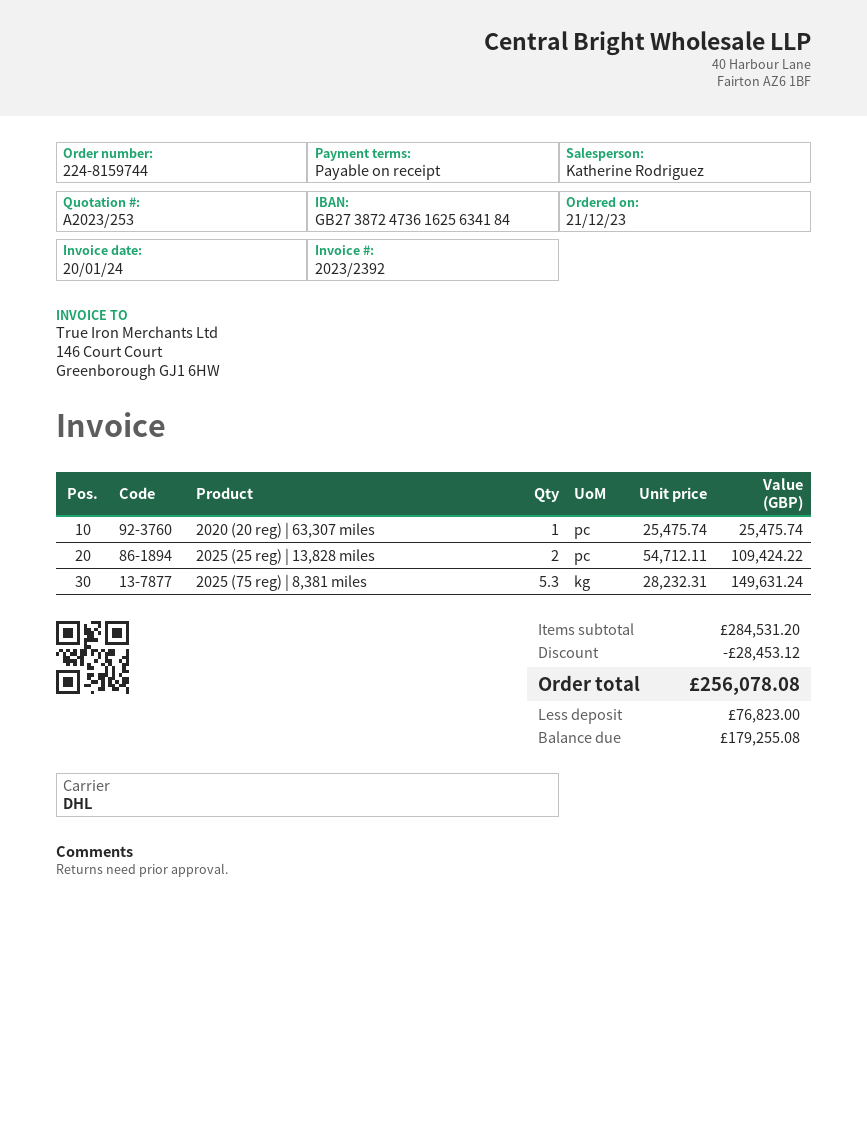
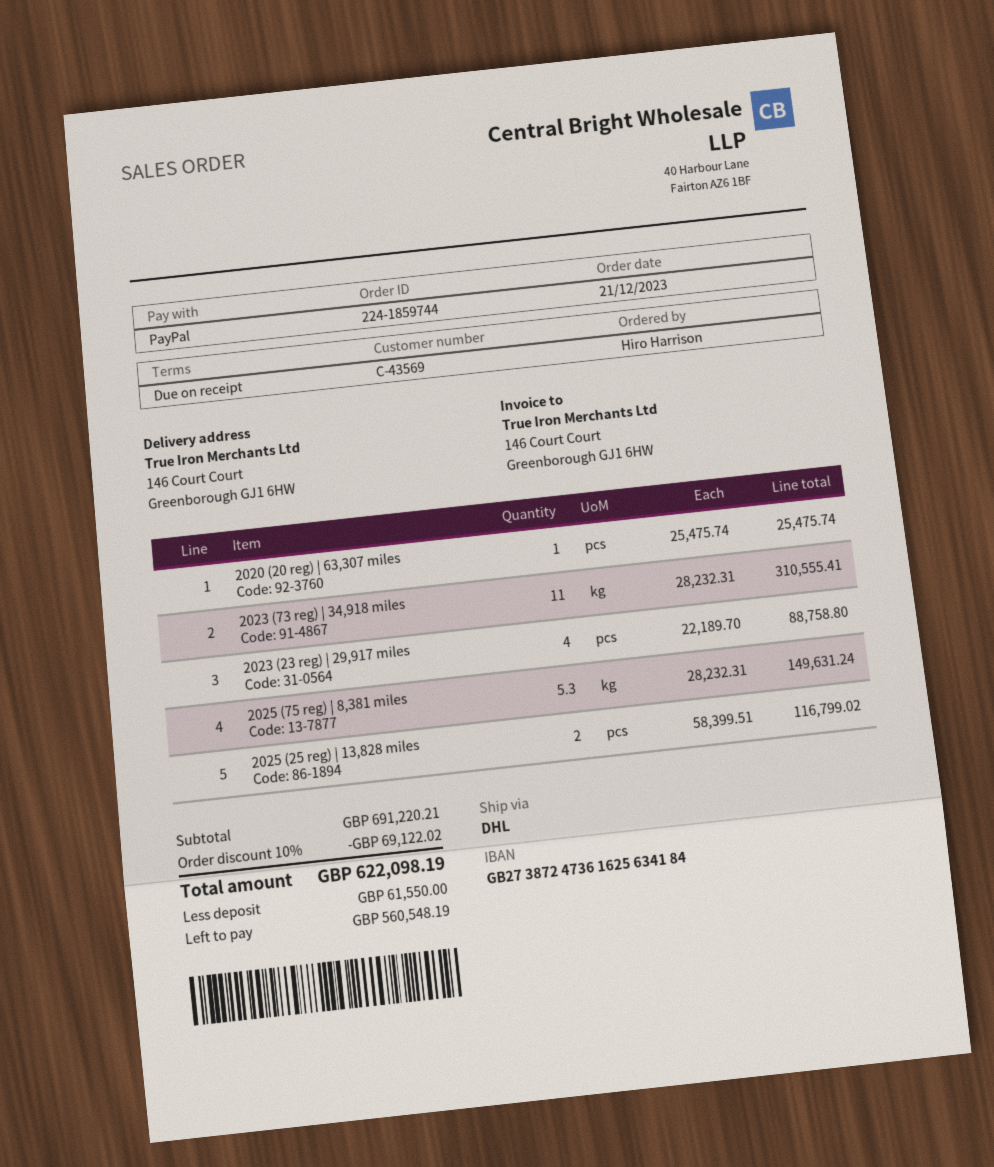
order number: 224-8159744 -> 224-1859744
2025 (25 reg) | 13,828 miles: 2 x 54712.11 = 109424.22 -> 2 x 58399.51 = 116799.02
2023 (73 reg) | 34,918 miles: none -> 11 x 28232.31 = 310555.41
2023 (23 reg) | 29,917 miles: none -> 4 x 22189.70 = 88758.80
subtotal: 284531.20 -> 691220.21
discount: 28453.12 -> 69122.02
total: 256078.08 -> 622098.19
deposit: 76823.00 -> 61550.00
balance: 179255.08 -> 560548.19

